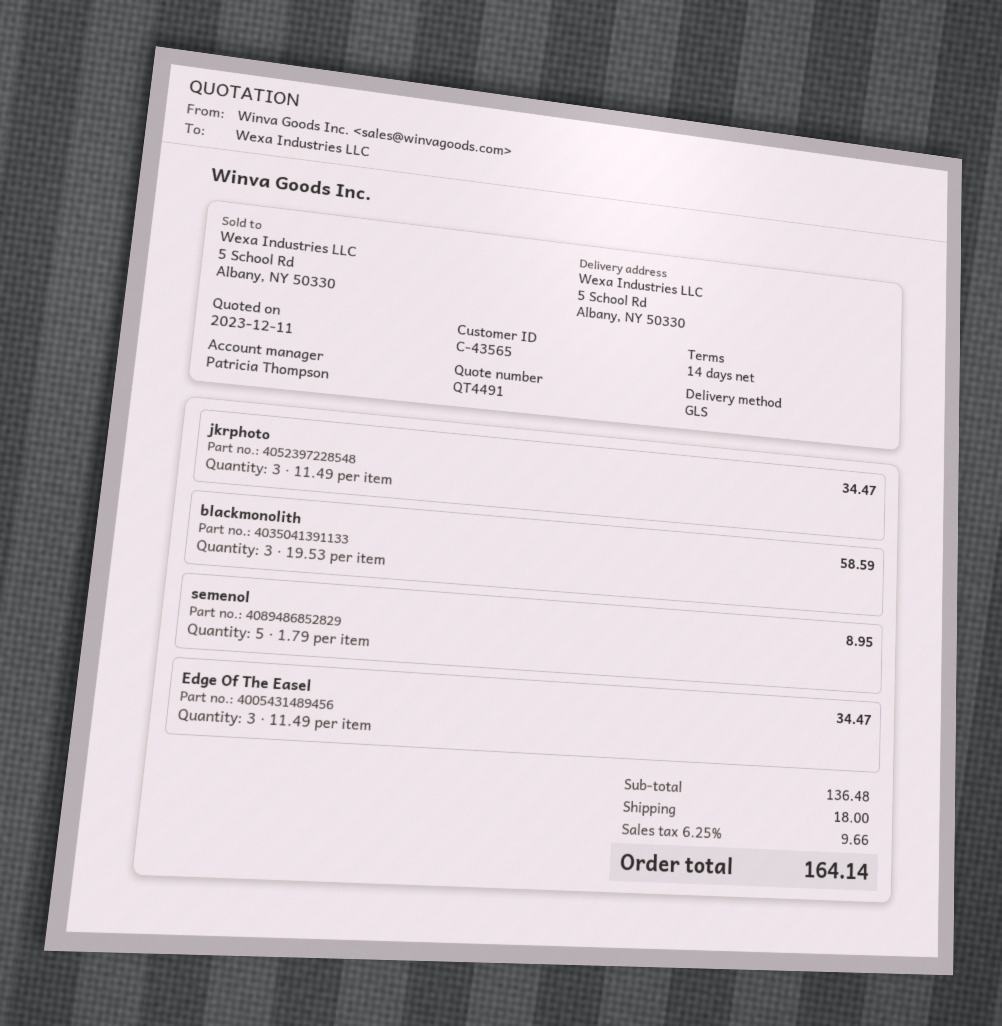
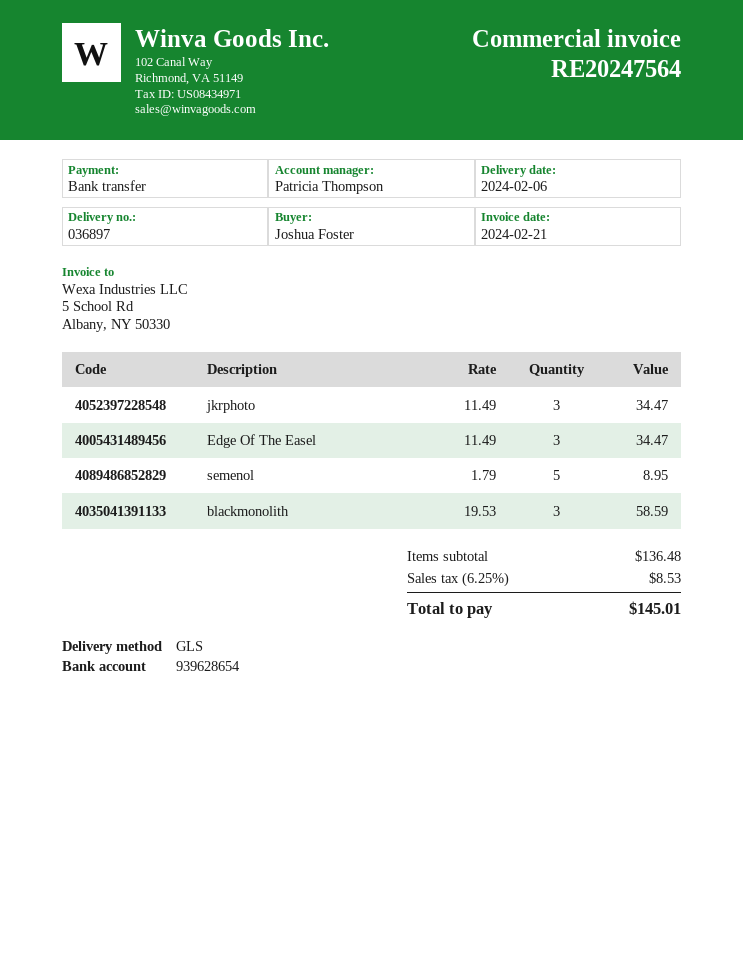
shipping: 18.00 -> none
tax: 6.25% = 9.66 -> 6.25% = 8.53
total: 164.14 -> 145.01

